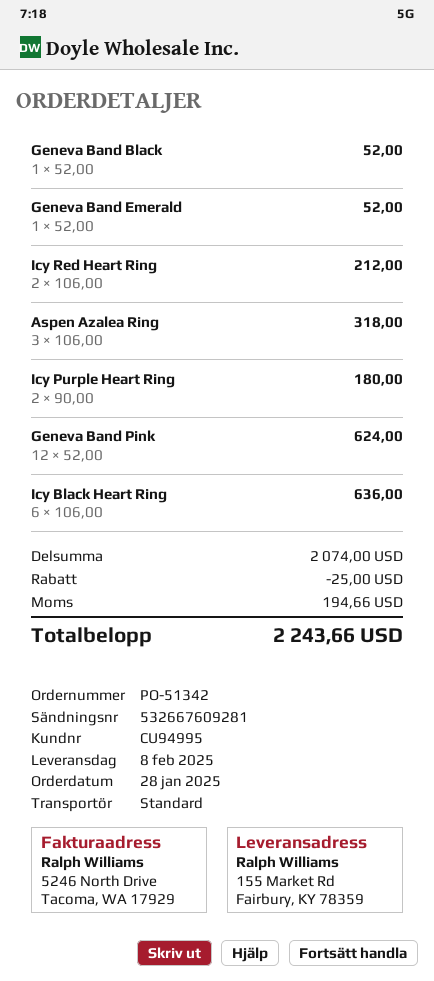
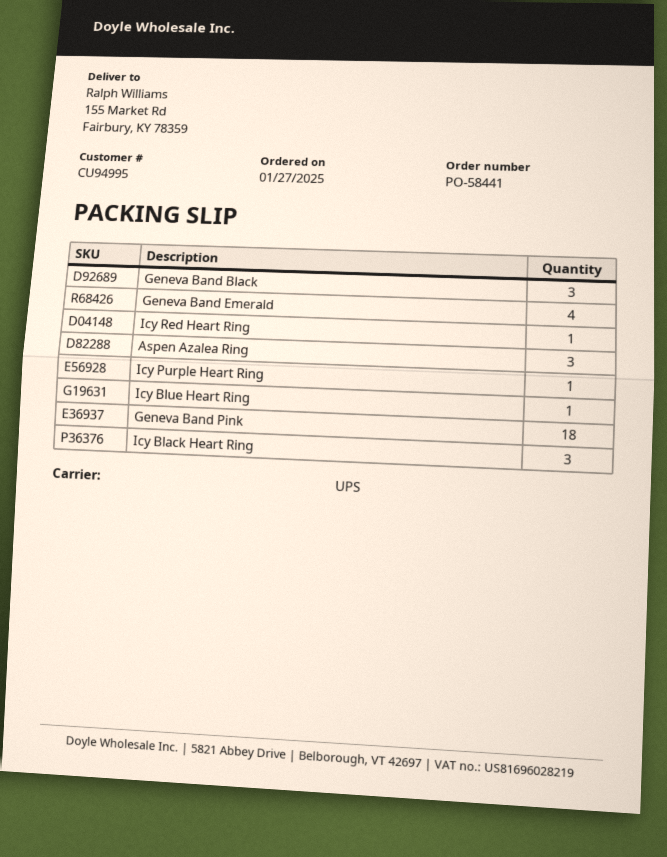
order number: PO-51342 -> PO-58441
order date: 2025-01-28 -> 2025-01-27
shipping method: standard -> UPS
Geneva Band Black: 1 -> 3
Geneva Band Emerald: 1 -> 4
Icy Red Heart Ring: 2 -> 1
Icy Purple Heart Ring: 2 -> 1
Geneva Band Pink: 12 -> 18
Icy Black Heart Ring: 6 -> 3
Icy Blue Heart Ring: none -> 1

